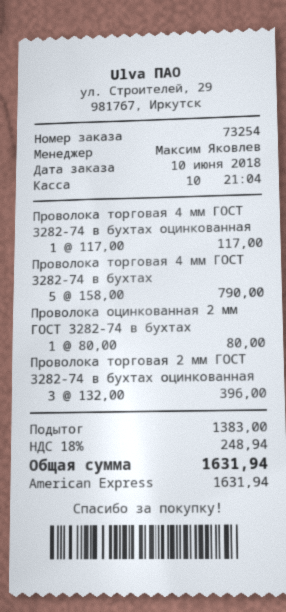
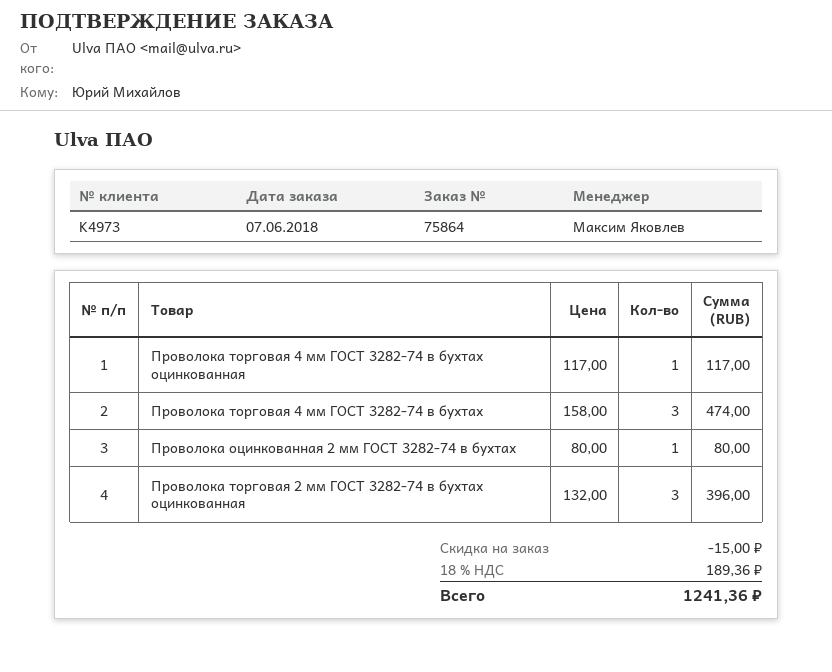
order number: 73254 -> 75864
order date: 2018-06-10 -> 2018-06-07
Проволока торговая 4 мм ГОСТ 3282-74 в бухтах: 5 x 158.00 = 790.00 -> 3 x 158.00 = 474.00
discount: none -> 15.00
tax: 18% = 248.94 -> 18% = 189.36
total: 1631.94 -> 1241.36

